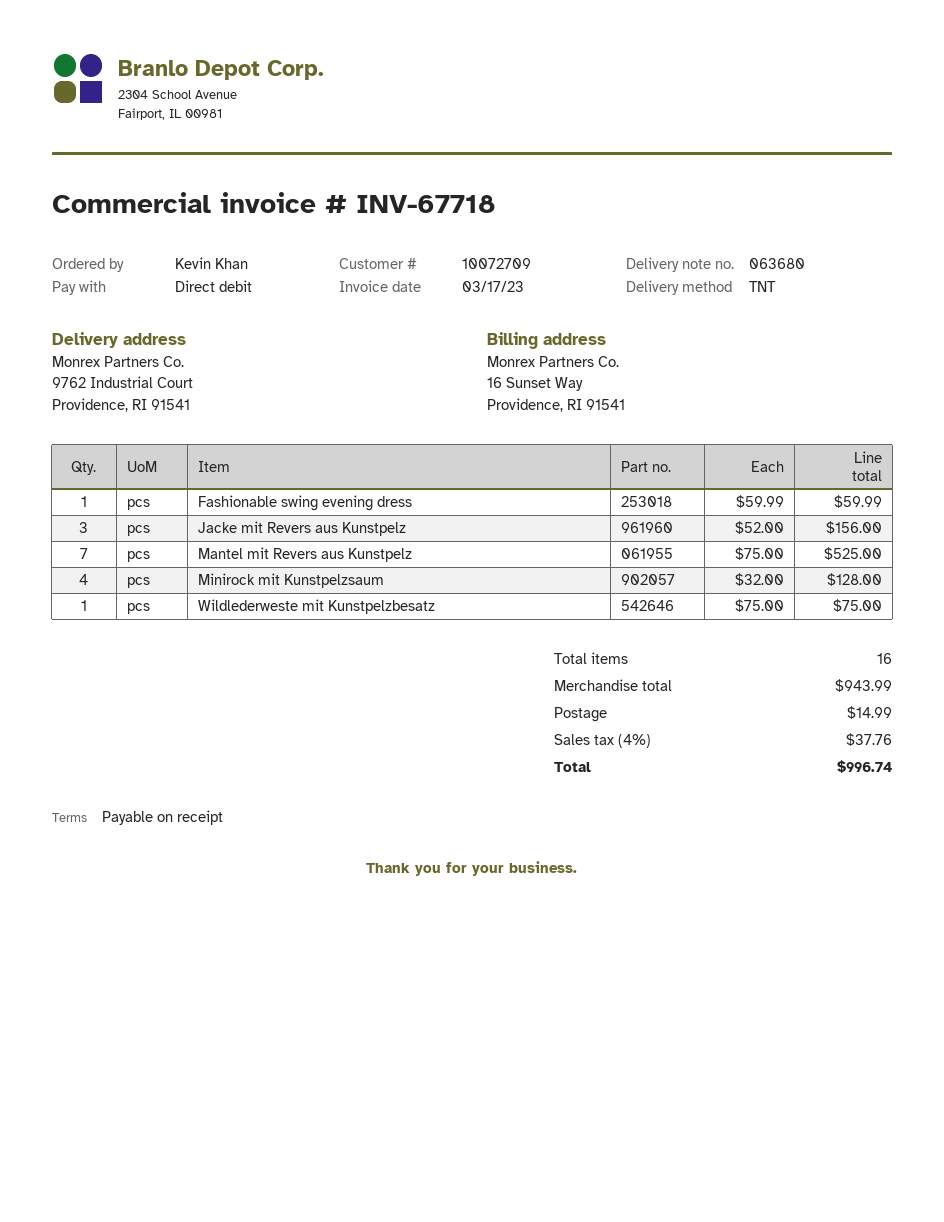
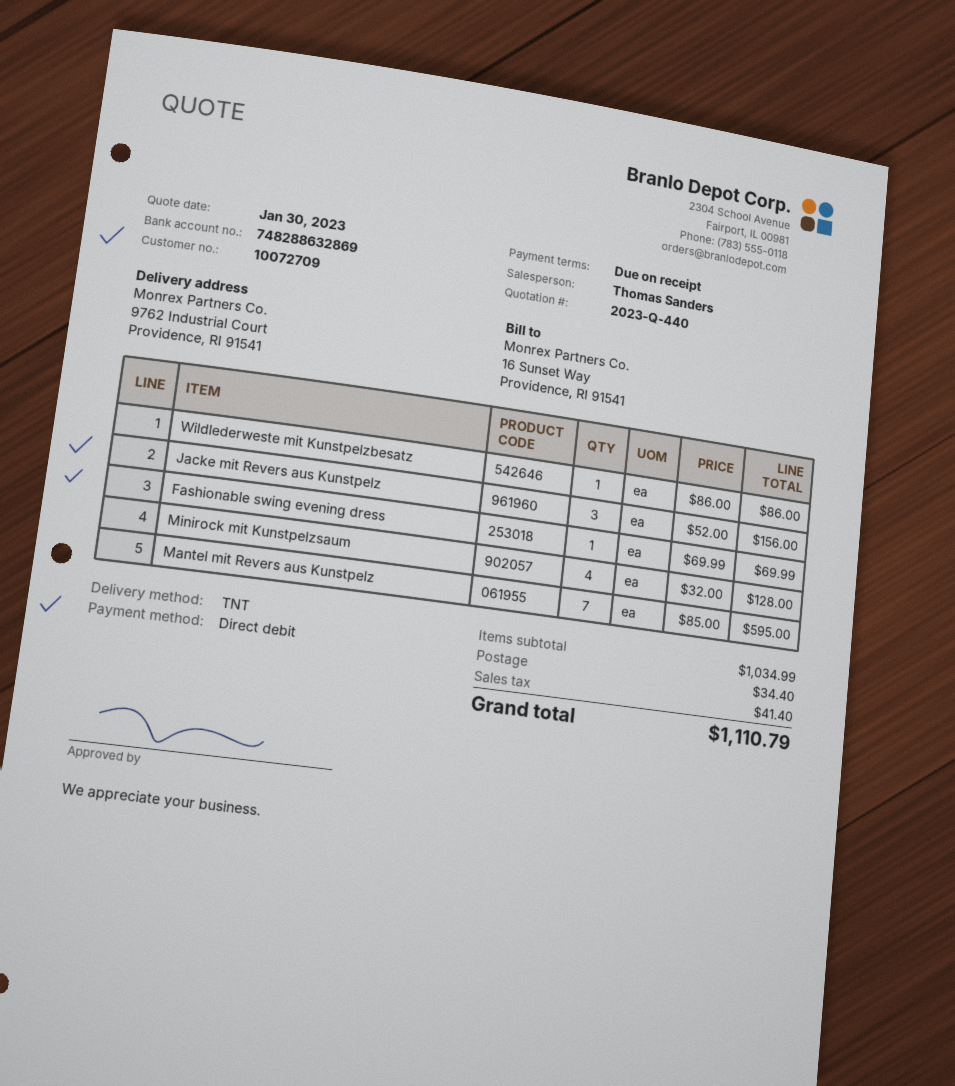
Fashionable swing evening dress: 1 x 59.99 = 59.99 -> 1 x 69.99 = 69.99
Mantel mit Revers aus Kunstpelz: 7 x 75.00 = 525.00 -> 7 x 85.00 = 595.00
Wildlederweste mit Kunstpelzbesatz: 1 x 75.00 = 75.00 -> 1 x 86.00 = 86.00
subtotal: 943.99 -> 1034.99
shipping: 14.99 -> 34.40
tax: 37.76 -> 41.40
total: 996.74 -> 1110.79

